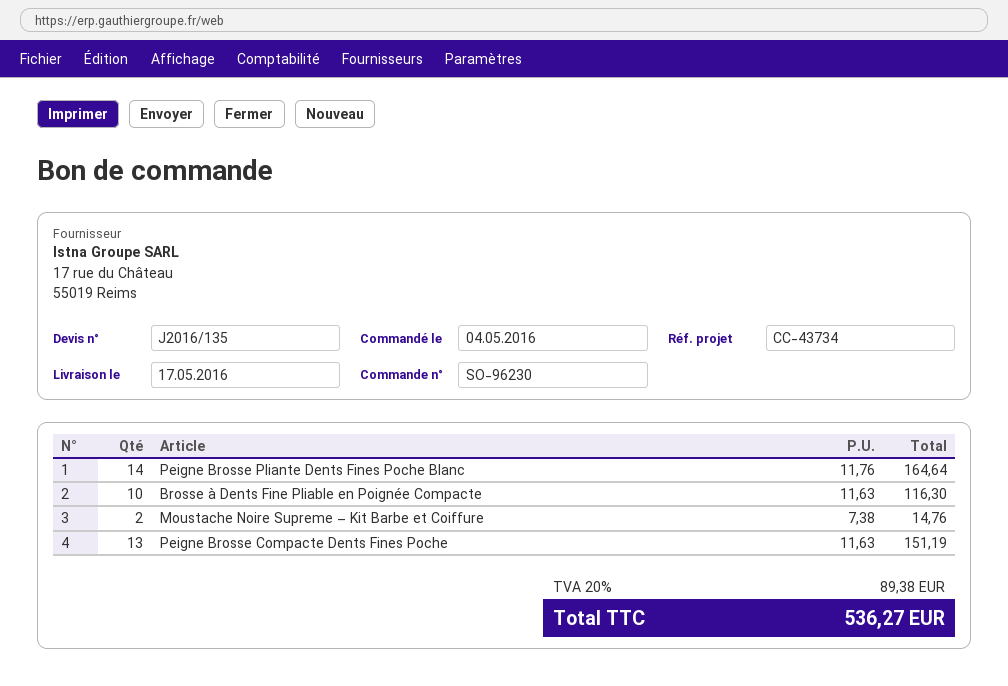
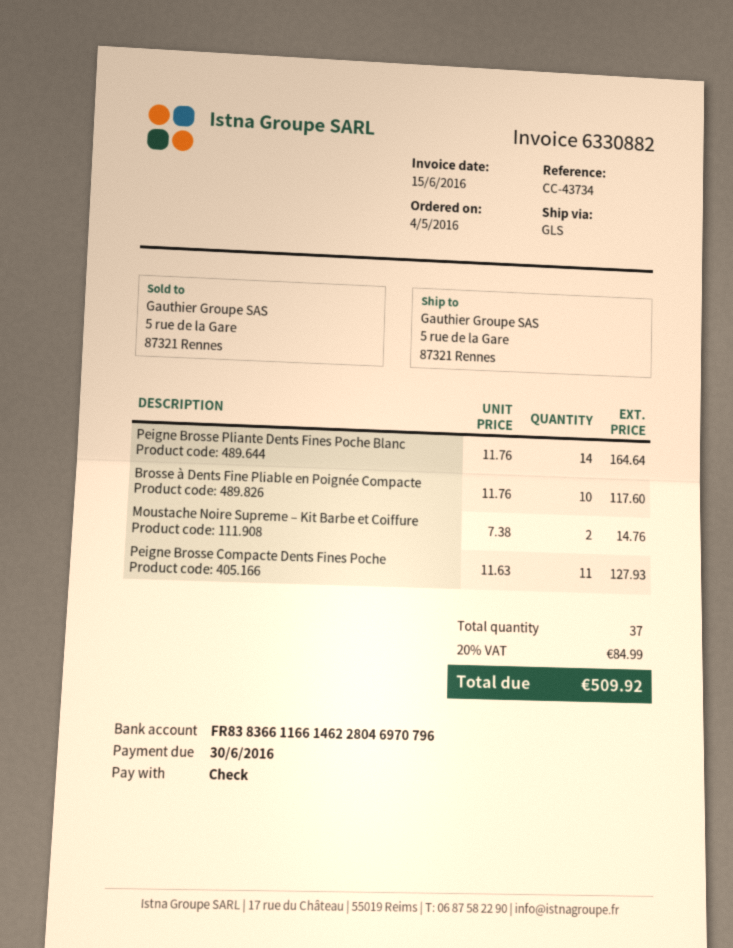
Brosse à Dents Fine Pliable en Poignée Compacte: 10 x 11.63 = 116.30 -> 10 x 11.76 = 117.60
Peigne Brosse Compacte Dents Fines Poche: 13 x 11.63 = 151.19 -> 11 x 11.63 = 127.93
tax: 20% = 89.38 -> 20% = 84.99
total: 536.27 -> 509.92

